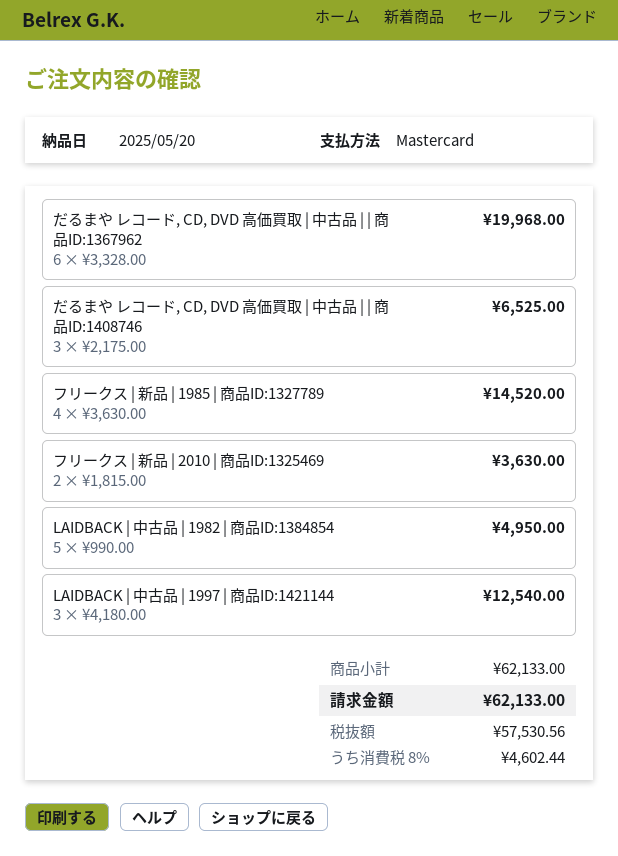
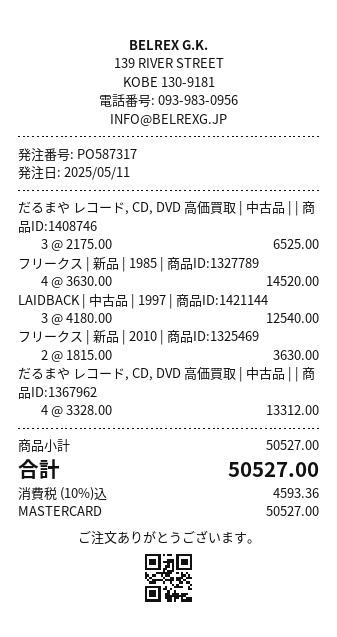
だるまや レコード, CD, DVD 高価買取 | 中古品 | | 商品ID:1367962: 6 x 3328.00 = 19968.00 -> 4 x 3328.00 = 13312.00
LAIDBACK | 中古品 | 1982 | 商品ID:1384854: 5 x 990.00 = 4950.00 -> none
subtotal: 62133.00 -> 50527.00
tax: 8% = 4602.44 -> 10% = 4593.36
total: 62133.00 -> 50527.00

